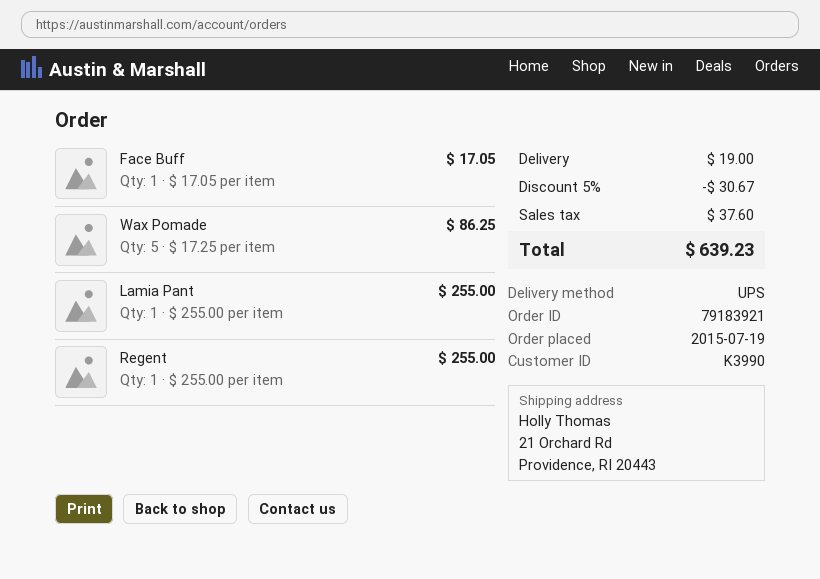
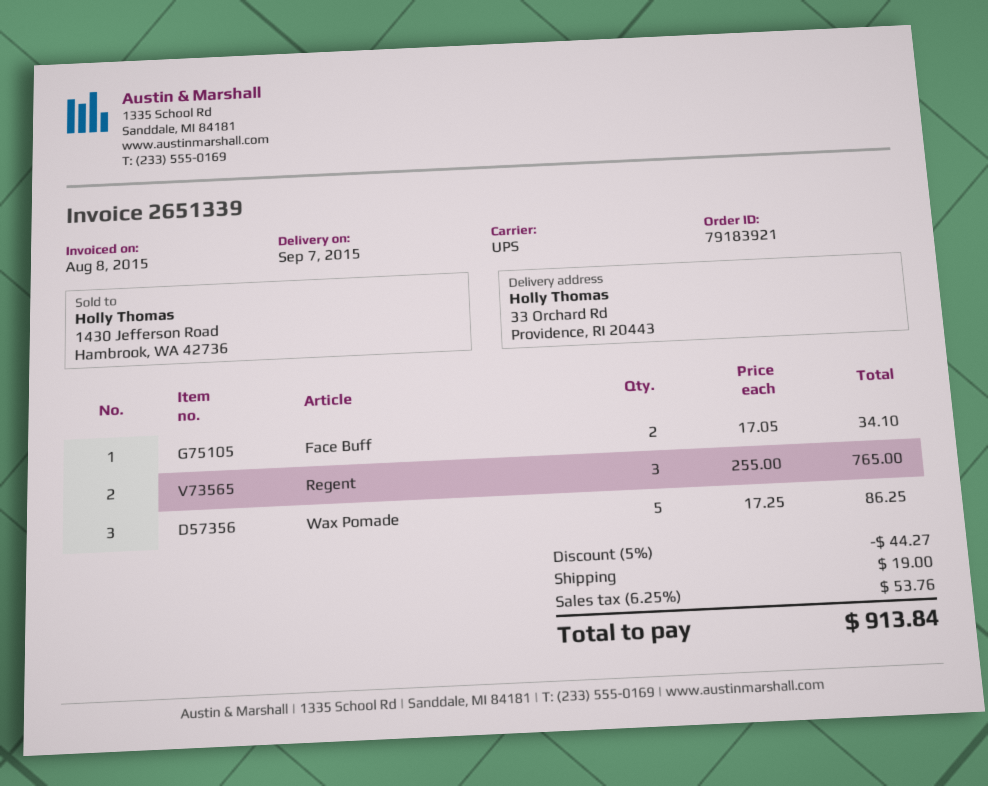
ship to: 21 Orchard Rd, Providence, RI 20443 -> 33 Orchard Rd, Providence, RI 20443
Face Buff: 1 x 17.05 = 17.05 -> 2 x 17.05 = 34.10
Lamia Pant: 1 x 255.00 = 255.00 -> none
Regent: 1 x 255.00 = 255.00 -> 3 x 255.00 = 765.00
discount: 5% = 30.67 -> 5% = 44.27
tax: 37.60 -> 53.76
total: 639.23 -> 913.84

